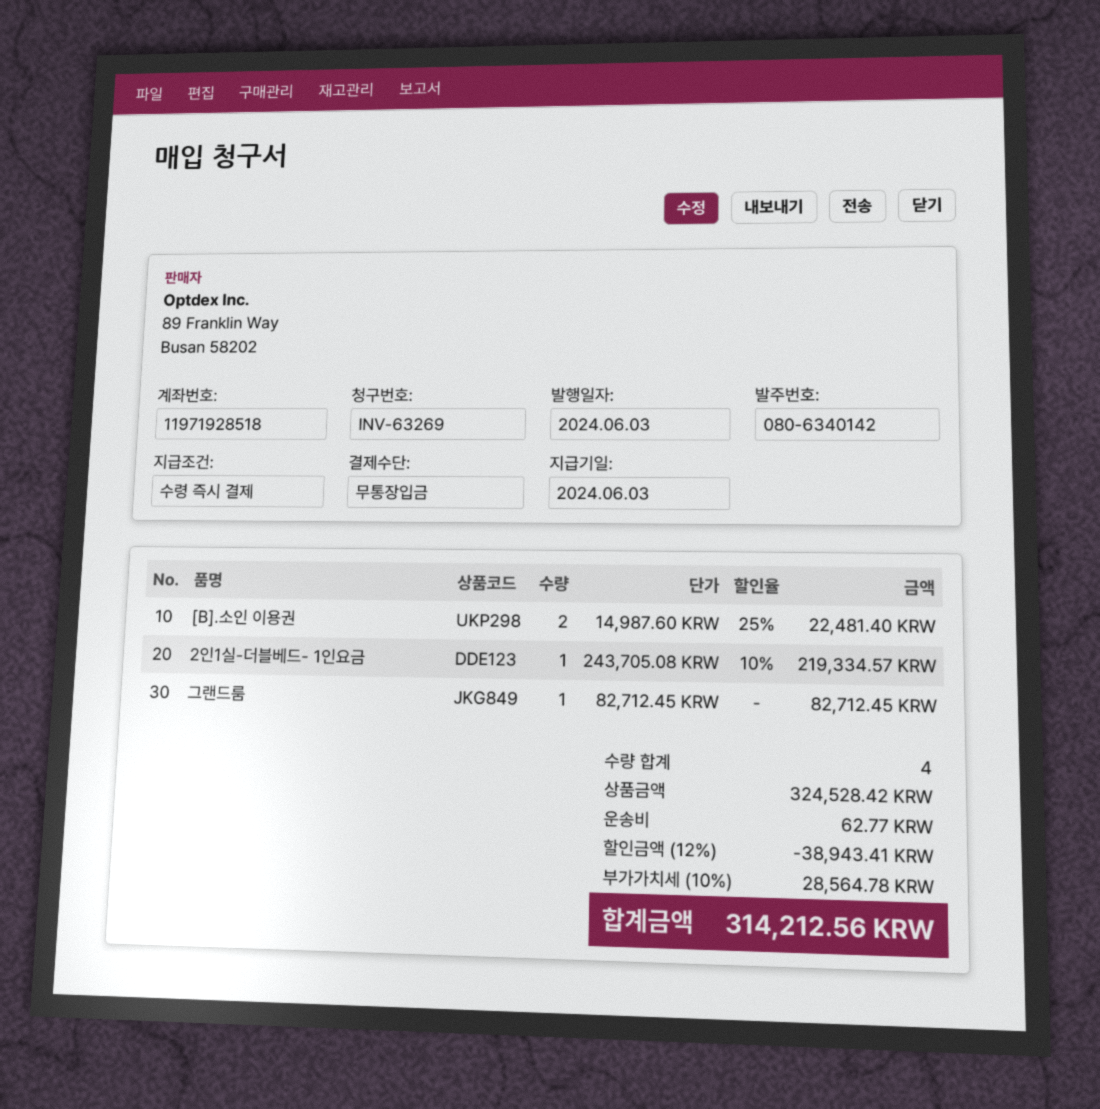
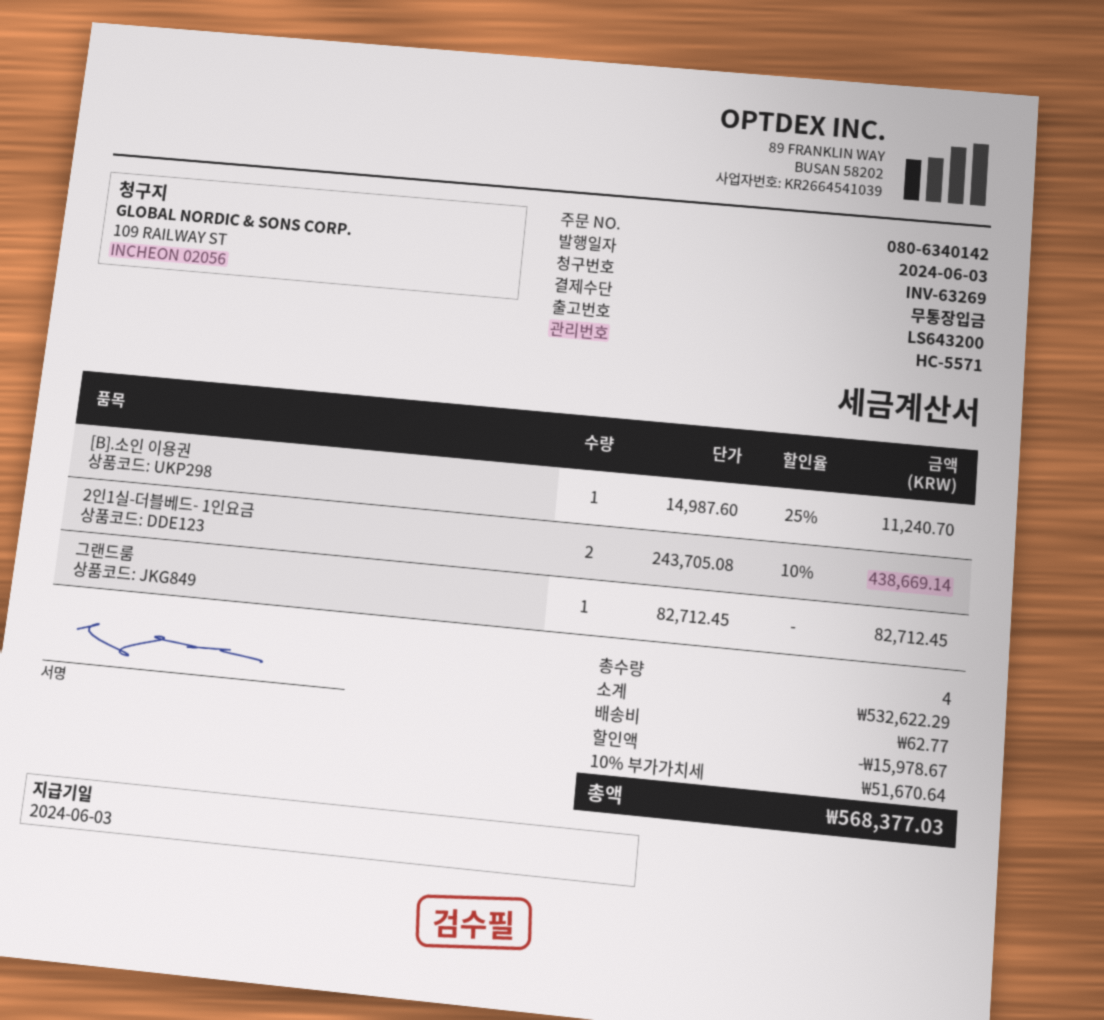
[B].소인 이용권: 2 x 14987.60 - 25% = 22481.40 -> 1 x 14987.60 - 25% = 11240.70
2인1실-더블베드- 1인요금: 1 x 243705.08 - 10% = 219334.57 -> 2 x 243705.08 - 10% = 438669.14
subtotal: 324528.42 -> 532622.29
discount: 38943.41 -> 15978.67
tax: 10% = 28564.78 -> 10% = 51670.64
total: 314212.56 -> 568377.03

